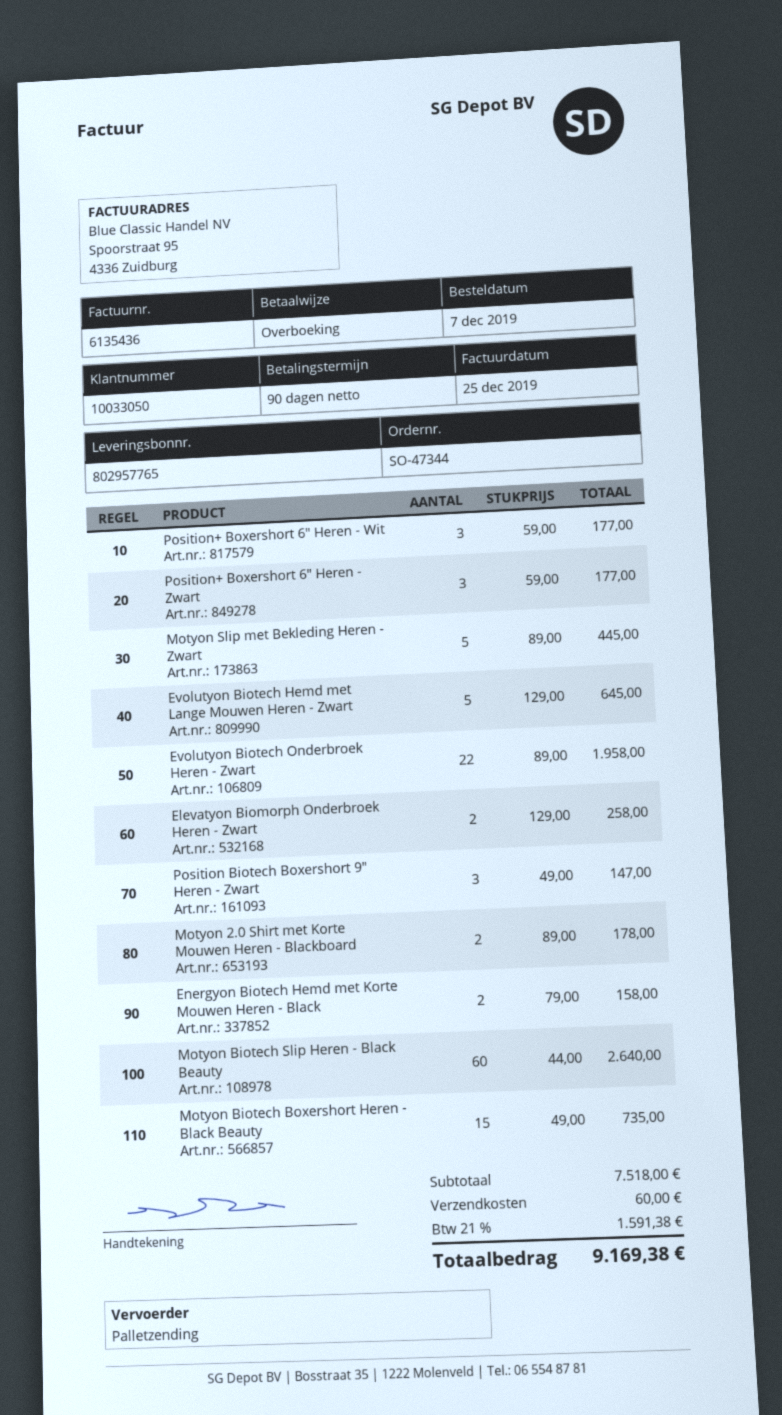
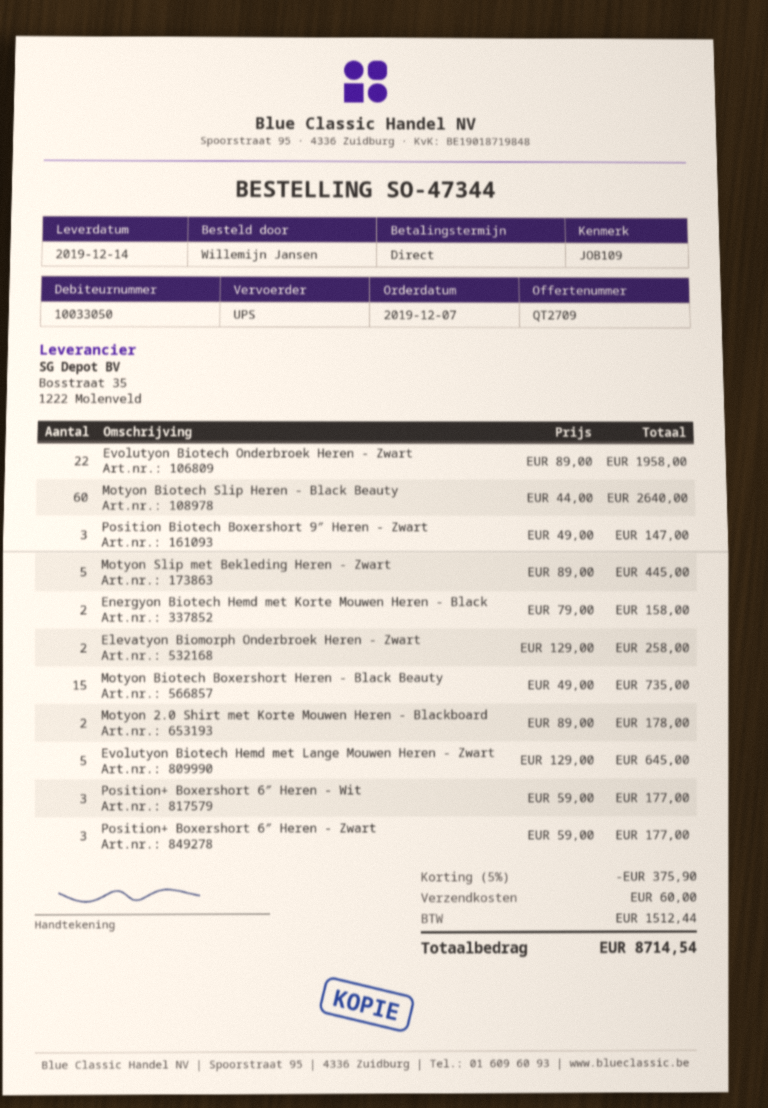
payment terms: 90 days -> on receipt
shipping method: pallet freight -> UPS
discount: none -> 5% = 375.90
tax: 1591.38 -> 1512.44
total: 9169.38 -> 8714.54

